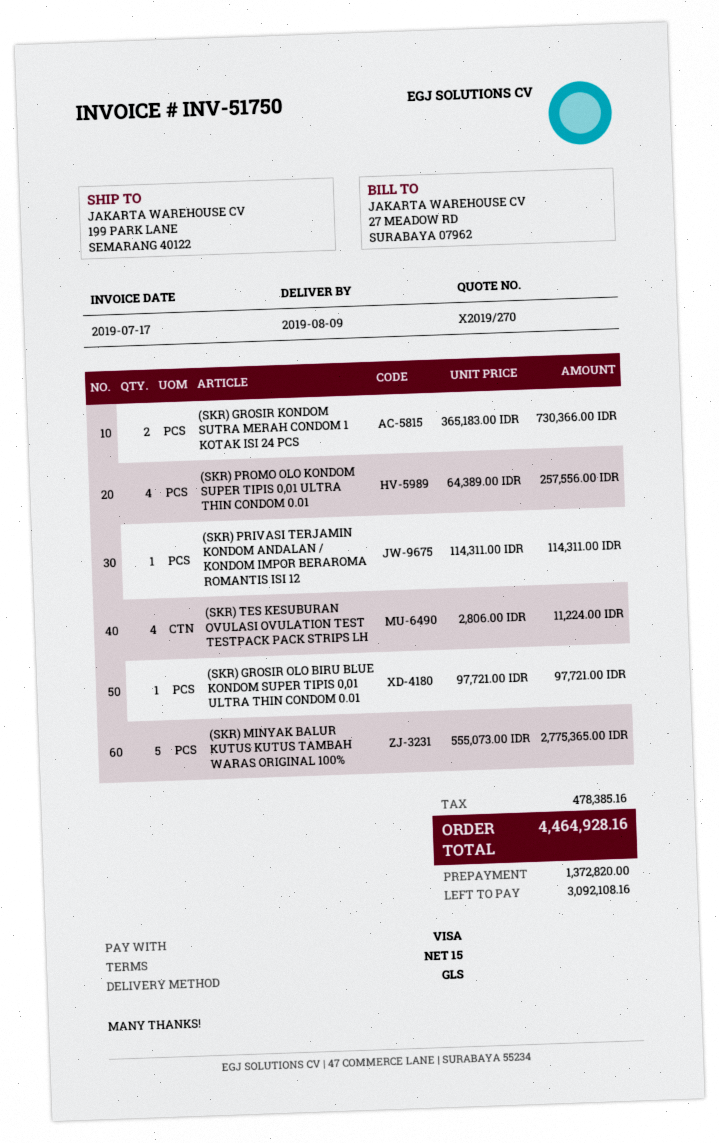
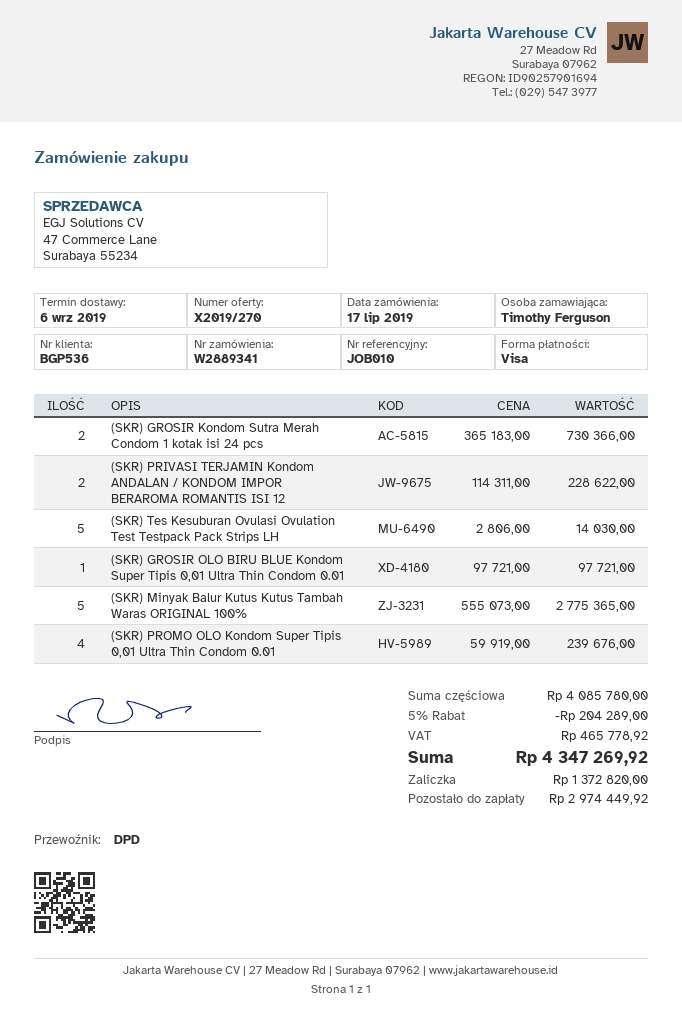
delivery date: 2019-08-09 -> 2019-09-06
shipping method: GLS -> DPD
(SKR) PROMO OLO KONDOM SUPER TIPIS 0,01 ULTRA THIN CONDOM 0.01: 4 x 64389.00 = 257556.00 -> 4 x 59919.00 = 239676.00
(SKR) PRIVASI TERJAMIN KONDOM ANDALAN / KONDOM IMPOR BERAROMA ROMANTIS ISI 12: 1 x 114311.00 = 114311.00 -> 2 x 114311.00 = 228622.00
(SKR) TES KESUBURAN OVULASI OVULATION TEST TESTPACK PACK STRIPS LH: 4 x 2806.00 = 11224.00 -> 5 x 2806.00 = 14030.00
discount: none -> 5% = 204289.00
tax: 478385.16 -> 465778.92
total: 4464928.16 -> 4347269.92
balance: 3092108.16 -> 2974449.92

